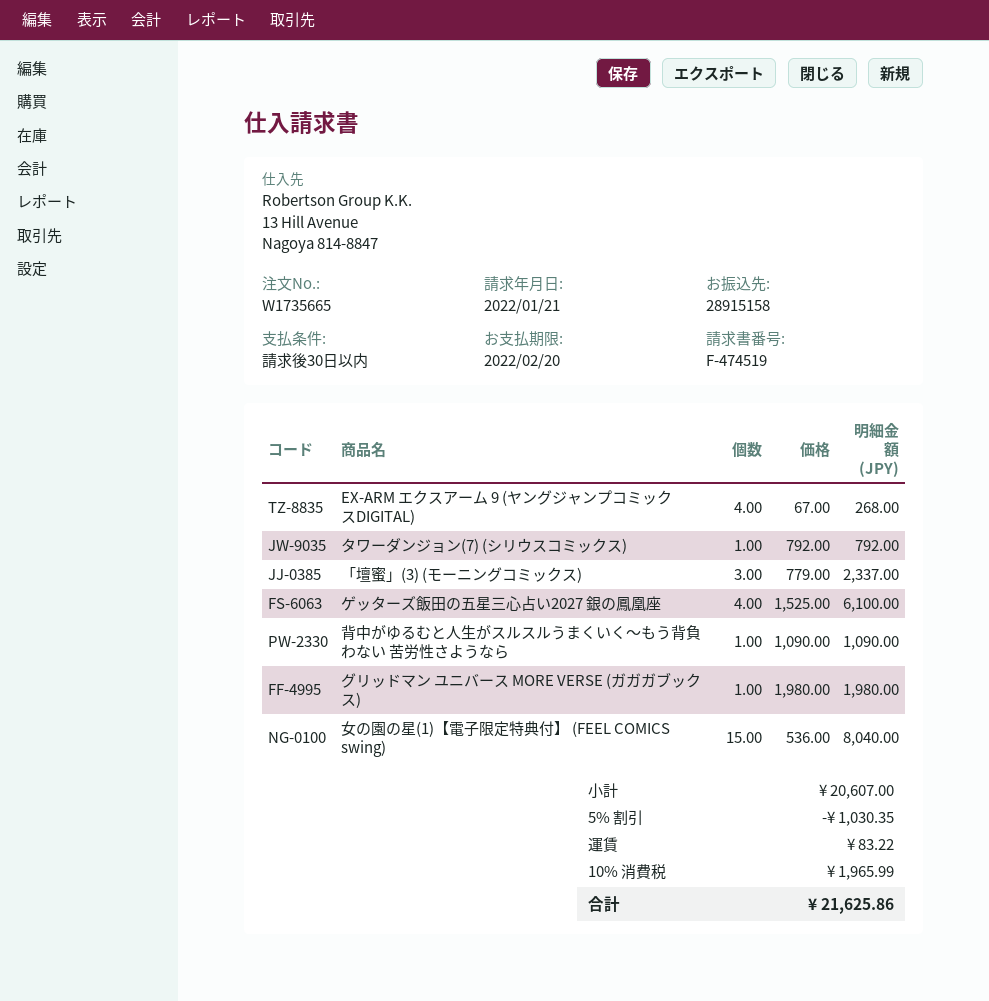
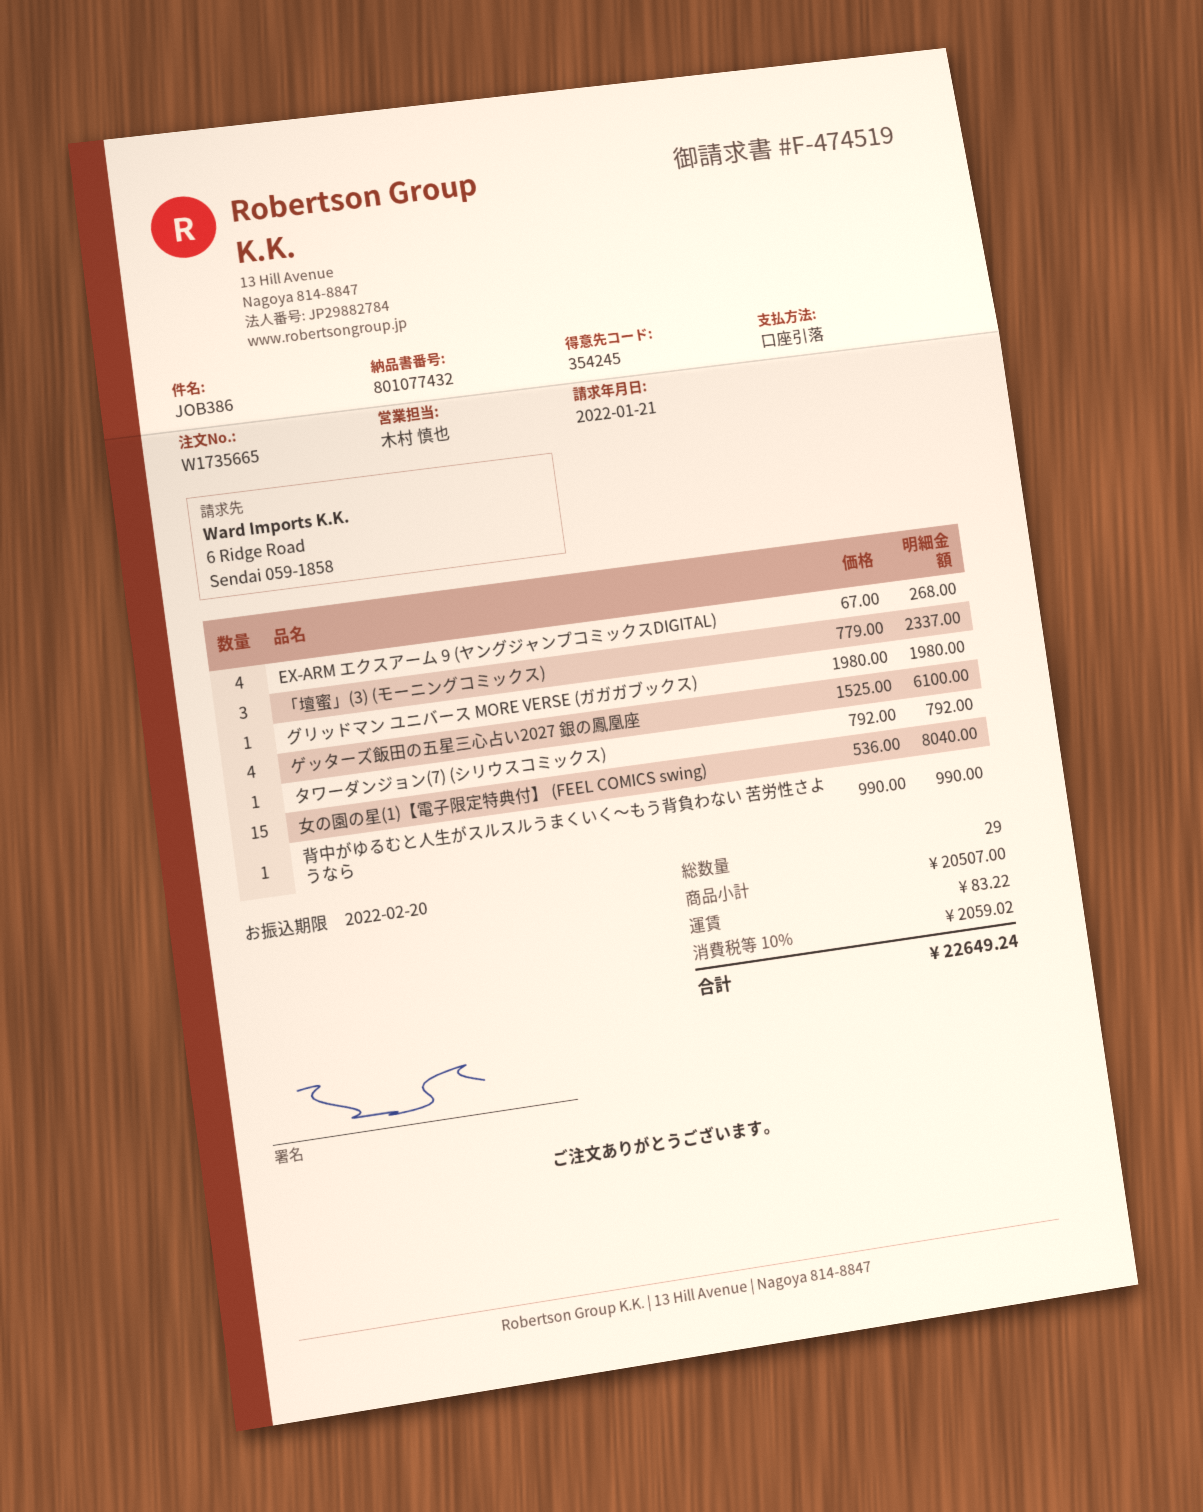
背中がゆるむと人生がスルスルうまくいく〜もう背負わない 苦労性さようなら: 1 x 1090.00 = 1090.00 -> 1 x 990.00 = 990.00
subtotal: 20607.00 -> 20507.00
discount: 5% = 1030.35 -> none
tax: 10% = 1965.99 -> 10% = 2059.02
total: 21625.86 -> 22649.24

